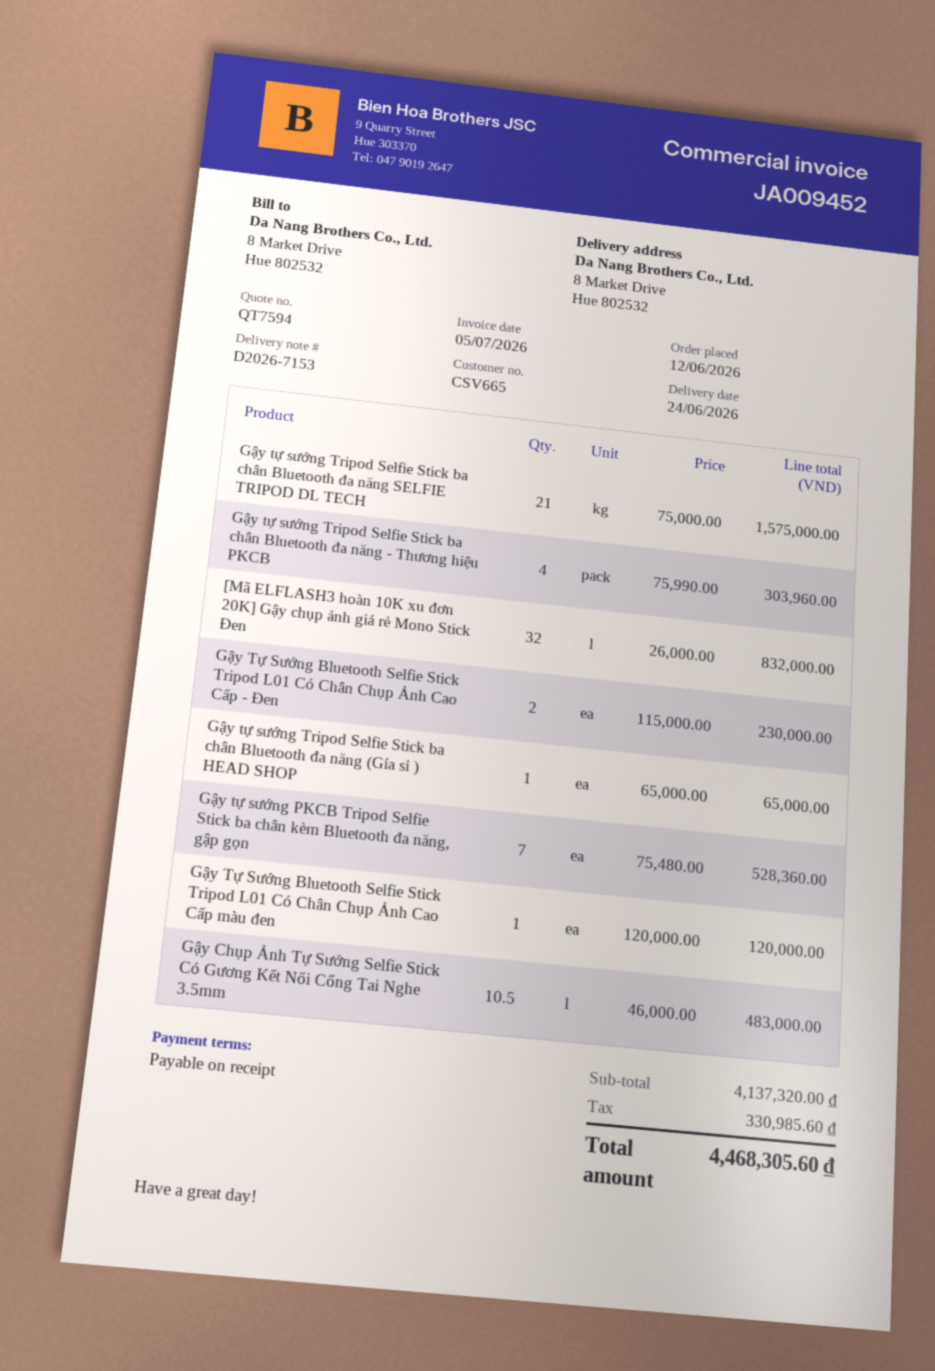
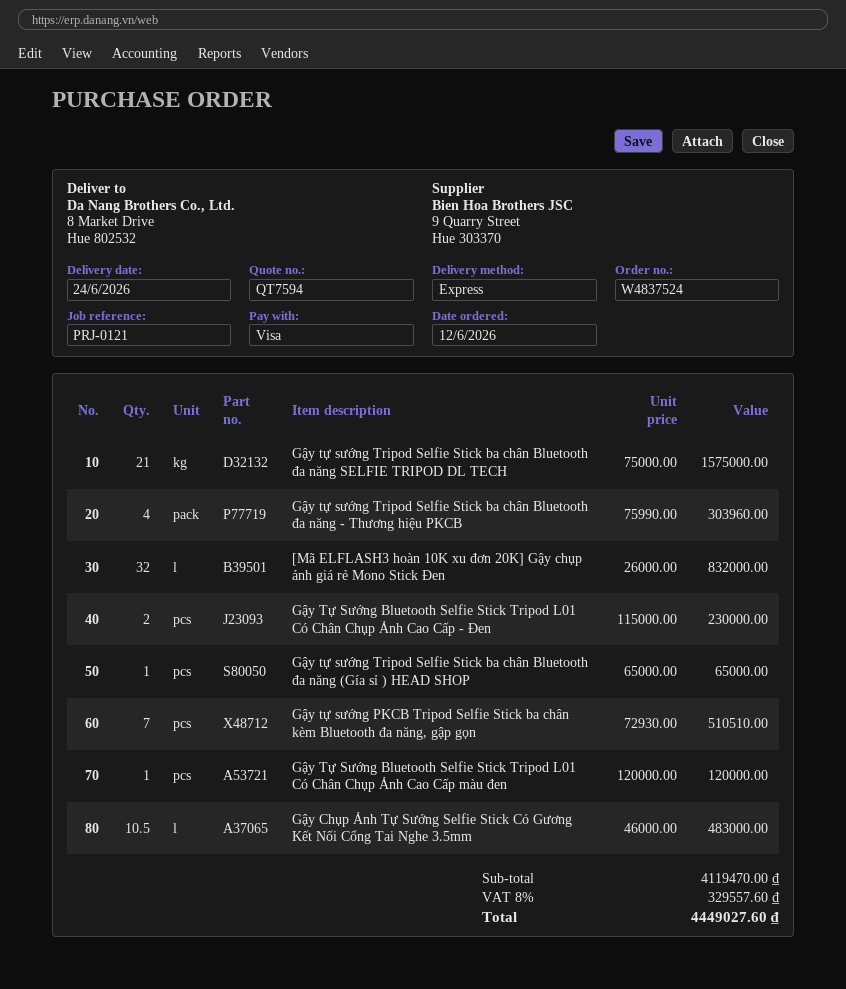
Gậy tự sướng PKCB Tripod Selfie Stick ba chân kèm Bluetooth đa năng, gập gọn: 7 x 75480.00 = 528360.00 -> 7 x 72930.00 = 510510.00
subtotal: 4137320.00 -> 4119470.00
tax: 330985.60 -> 329557.60
total: 4468305.60 -> 4449027.60

